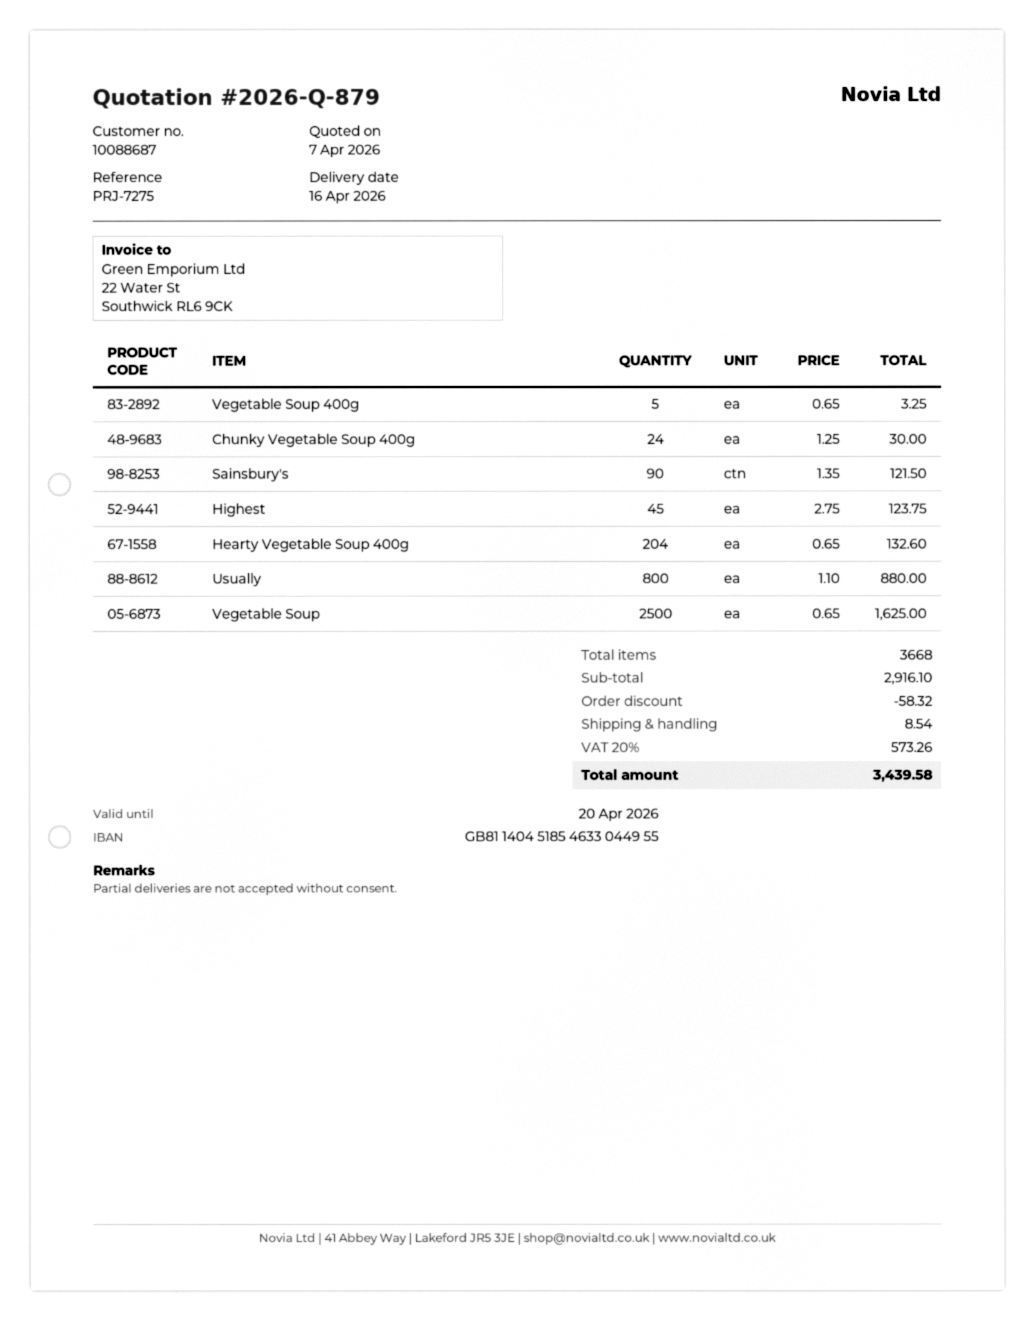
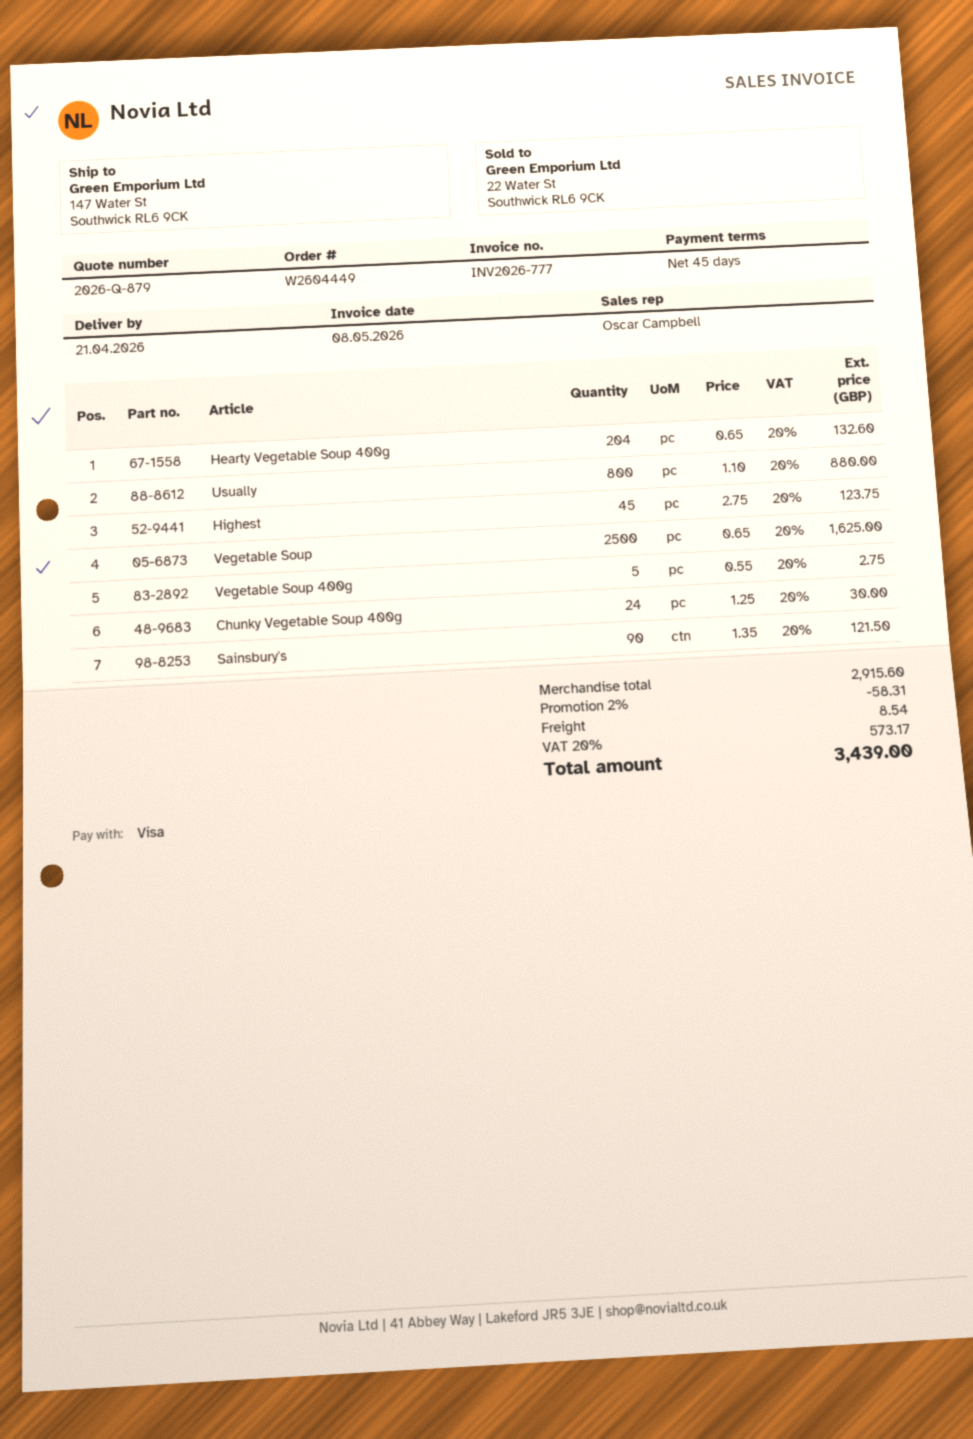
delivery date: 2026-04-16 -> 2026-04-21
Vegetable Soup 400g: 5 x 0.65 = 3.25 -> 5 x 0.55 = 2.75
subtotal: 2916.10 -> 2915.60
discount: 58.32 -> 58.31
tax: 20% = 573.26 -> 20% = 573.17
total: 3439.58 -> 3439.00

